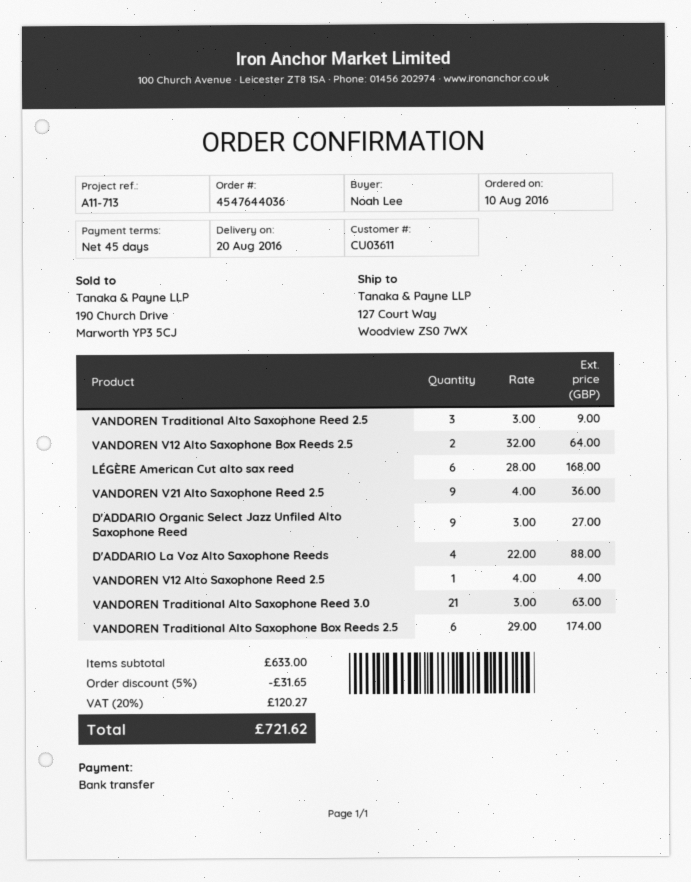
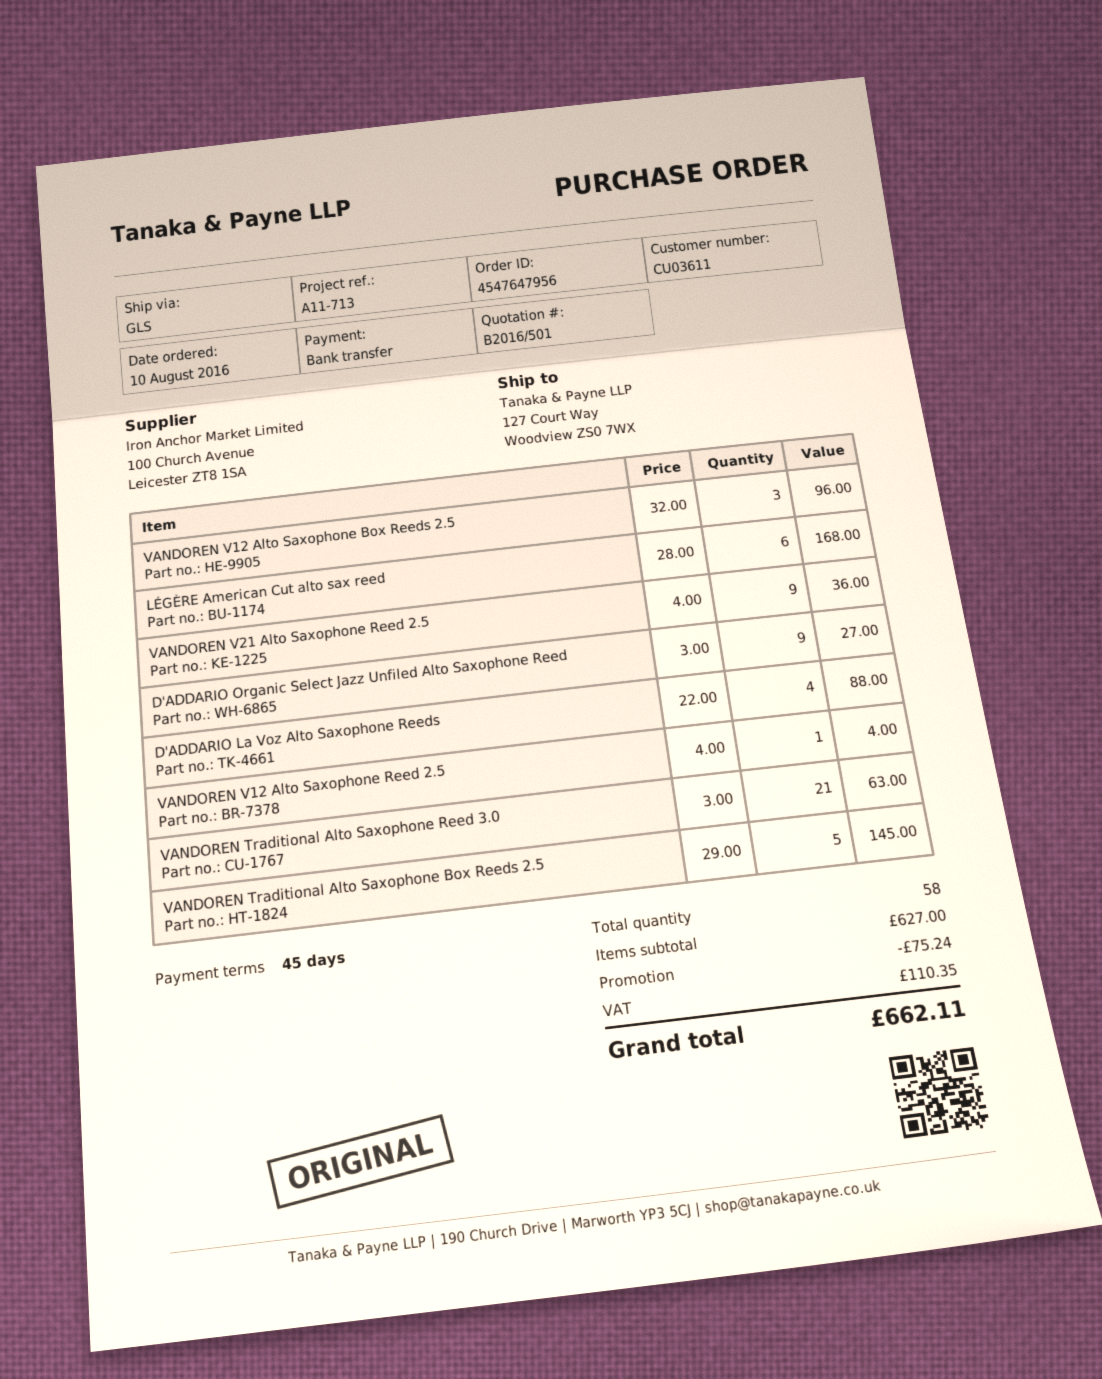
order number: 4547644036 -> 4547647956
VANDOREN Traditional Alto Saxophone Reed 2.5: 3 x 3.00 = 9.00 -> none
VANDOREN V12 Alto Saxophone Box Reeds 2.5: 2 x 32.00 = 64.00 -> 3 x 32.00 = 96.00
VANDOREN Traditional Alto Saxophone Box Reeds 2.5: 6 x 29.00 = 174.00 -> 5 x 29.00 = 145.00
subtotal: 633.00 -> 627.00
discount: 31.65 -> 75.24
tax: 120.27 -> 110.35
total: 721.62 -> 662.11

